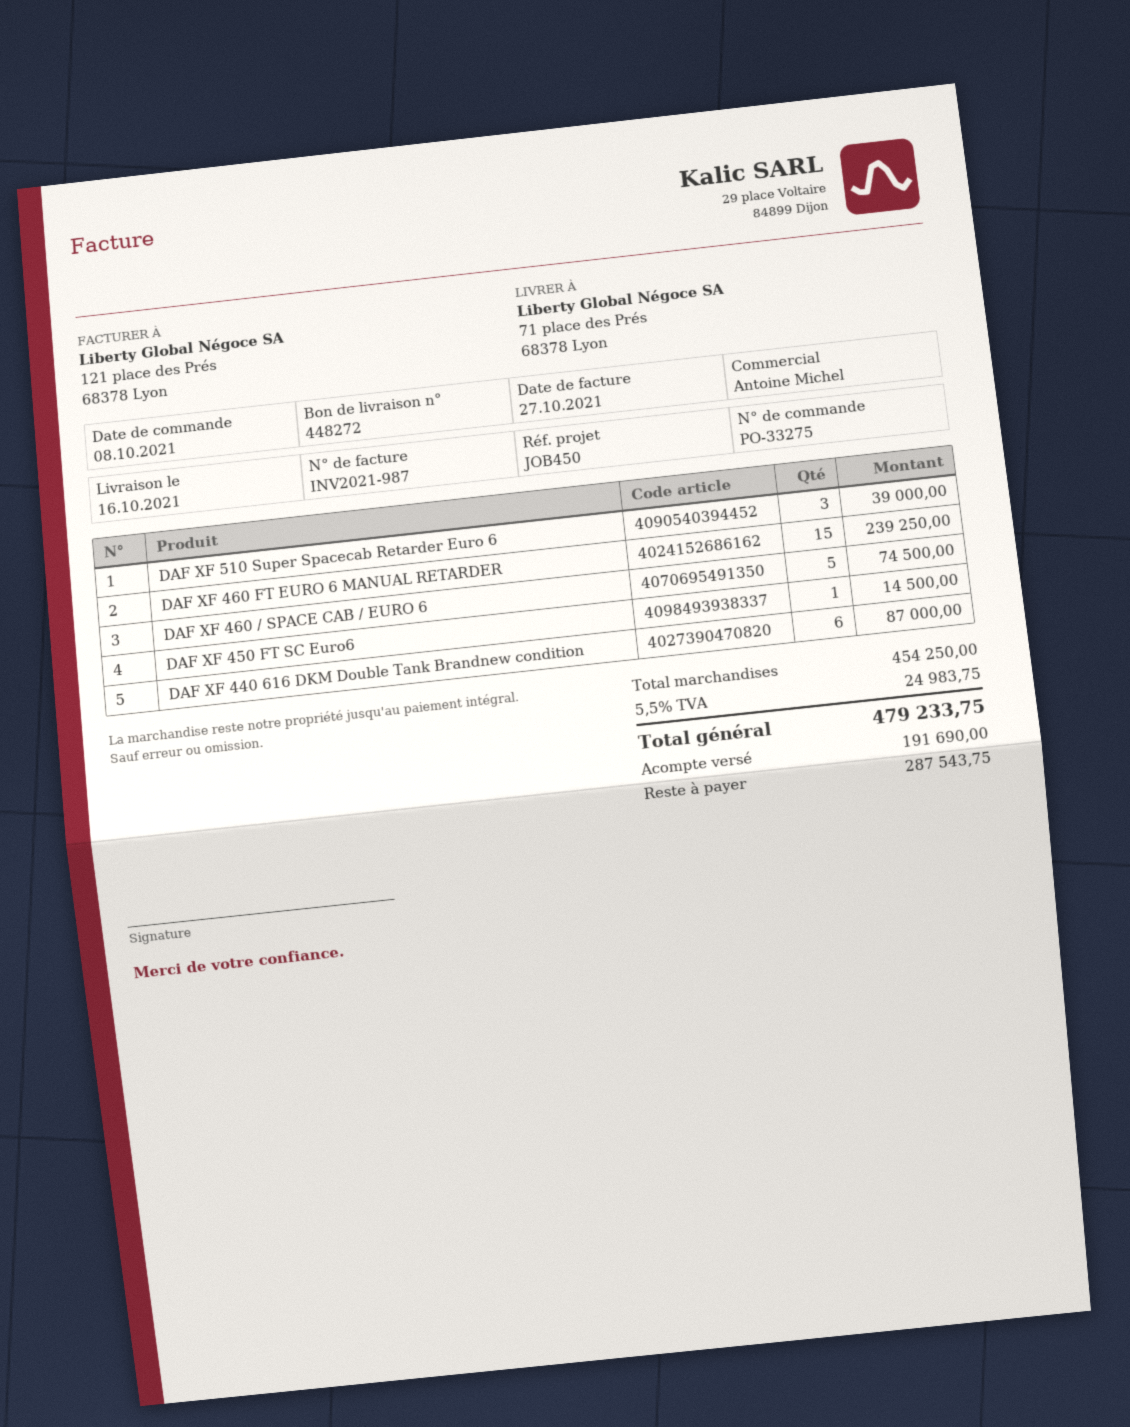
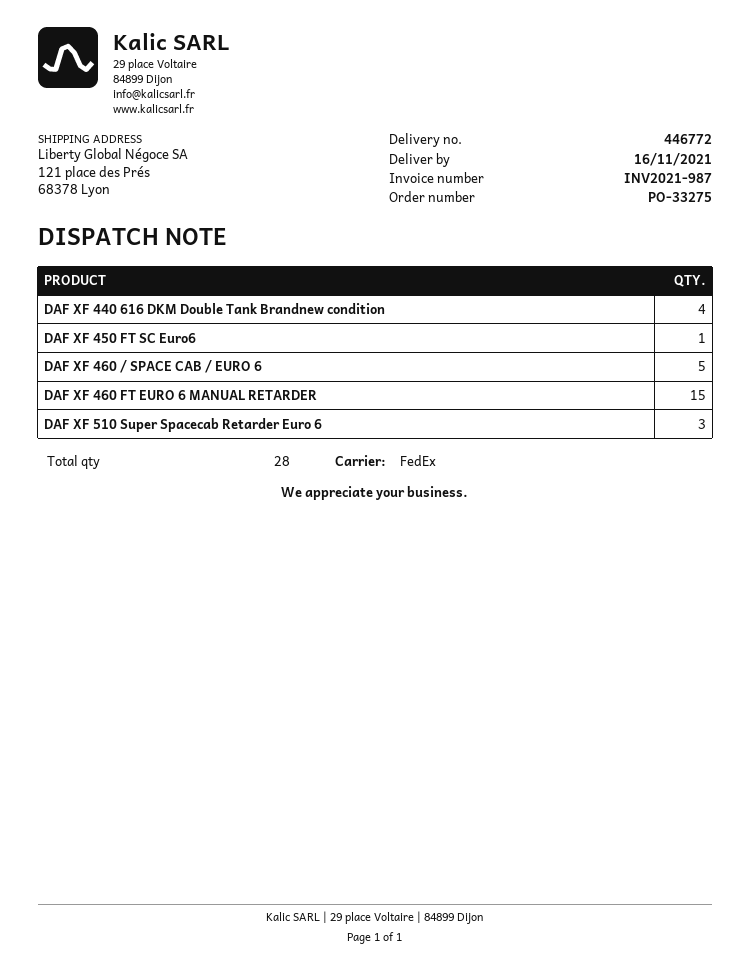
delivery note number: 448272 -> 446772
delivery date: 2021-10-16 -> 2021-11-16
ship to: 71 place des Prés, 68378 Lyon -> 121 place des Prés, 68378 Lyon
DAF XF 440 616 DKM Double Tank Brandnew condition: 6 -> 4

